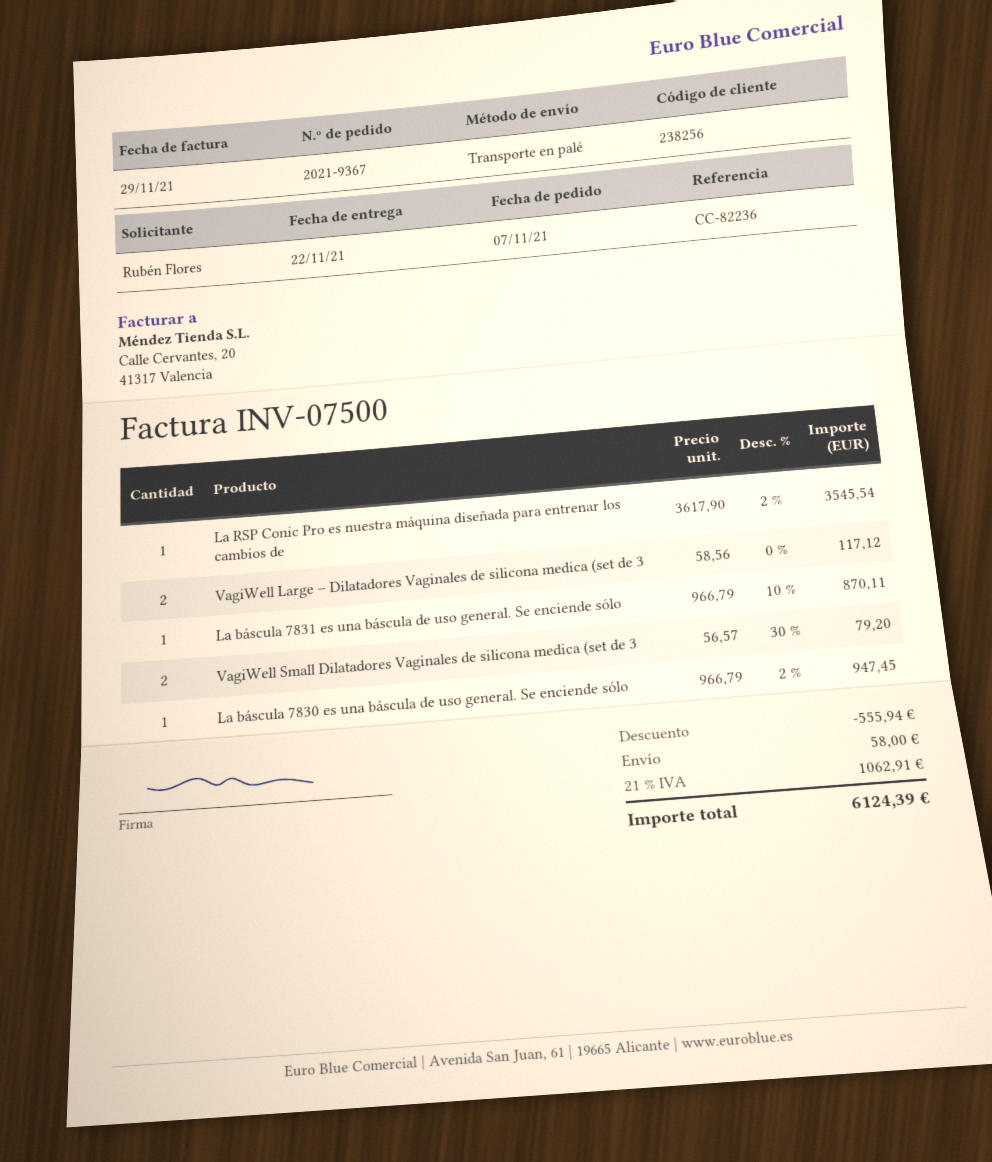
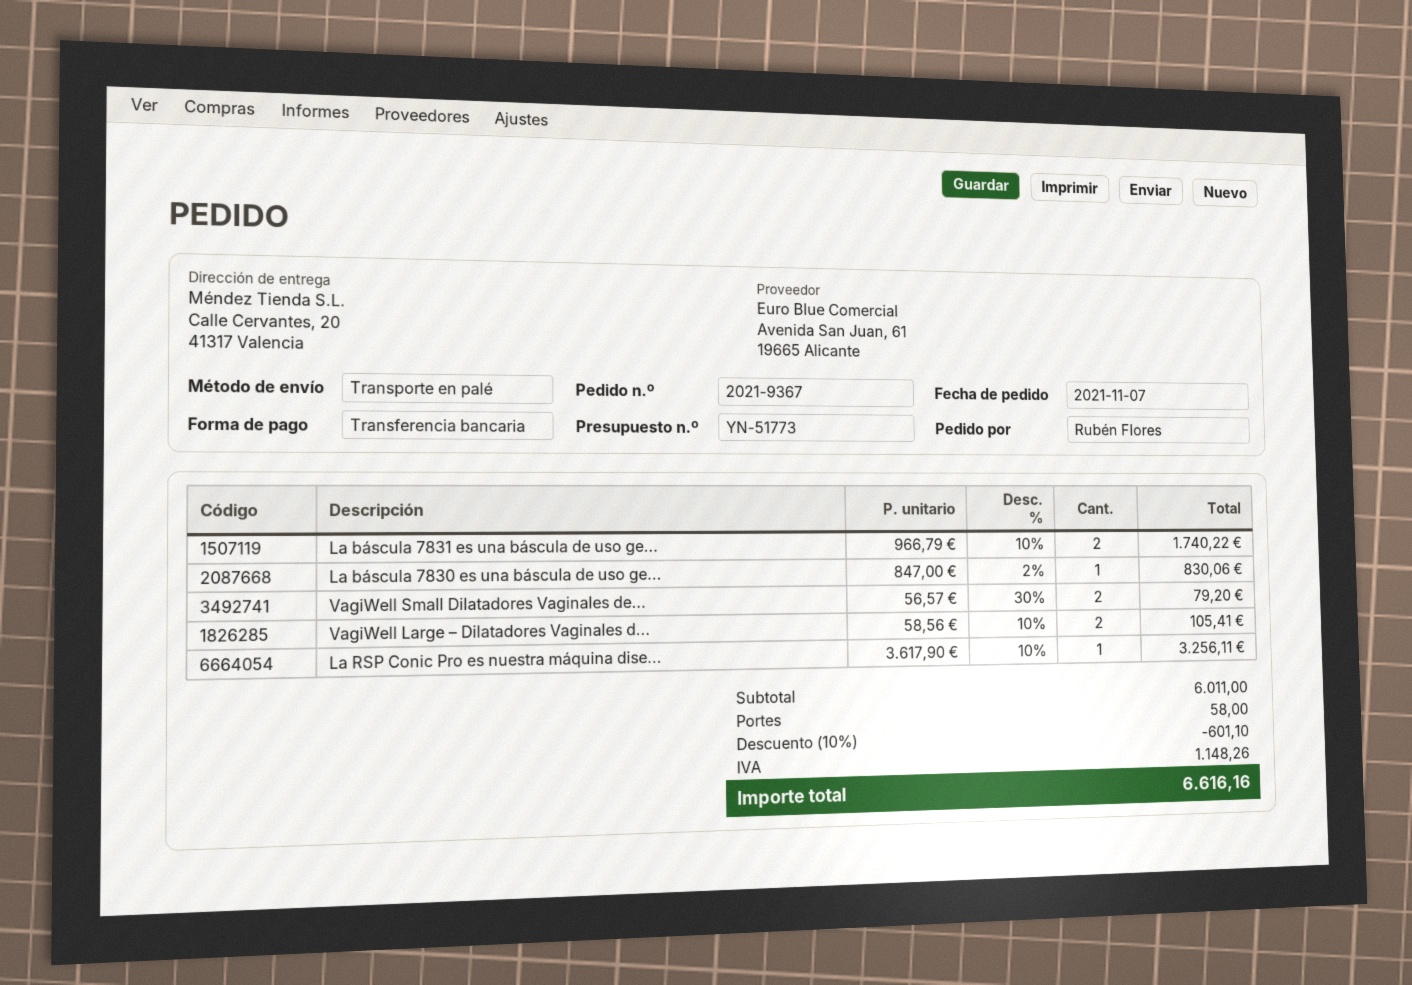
La RSP Conic Pro es nuestra máquina diseñada para entrenar los cambios de: 1 x 3617.90 - 2% = 3545.54 -> 1 x 3617.90 - 10% = 3256.11
VagiWell Large – Dilatadores Vaginales de silicona medica (set de 3: 2 x 58.56 = 117.12 -> 2 x 58.56 - 10% = 105.41
La báscula 7831 es una báscula de uso general. Se enciende sólo: 1 x 966.79 - 10% = 870.11 -> 2 x 966.79 - 10% = 1740.22
La báscula 7830 es una báscula de uso general. Se enciende sólo: 1 x 966.79 - 2% = 947.45 -> 1 x 847.00 - 2% = 830.06
discount: 555.94 -> 601.10
tax: 1062.91 -> 1148.26
total: 6124.39 -> 6616.16

